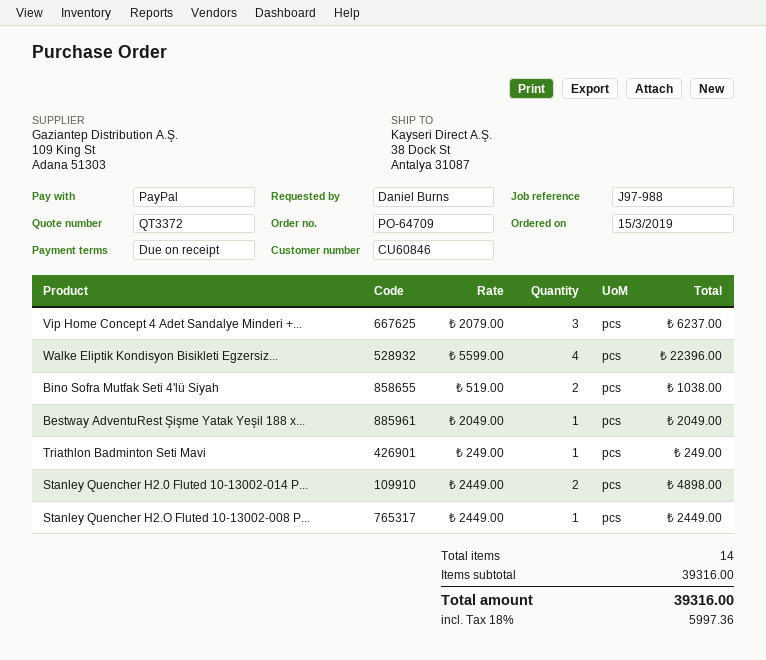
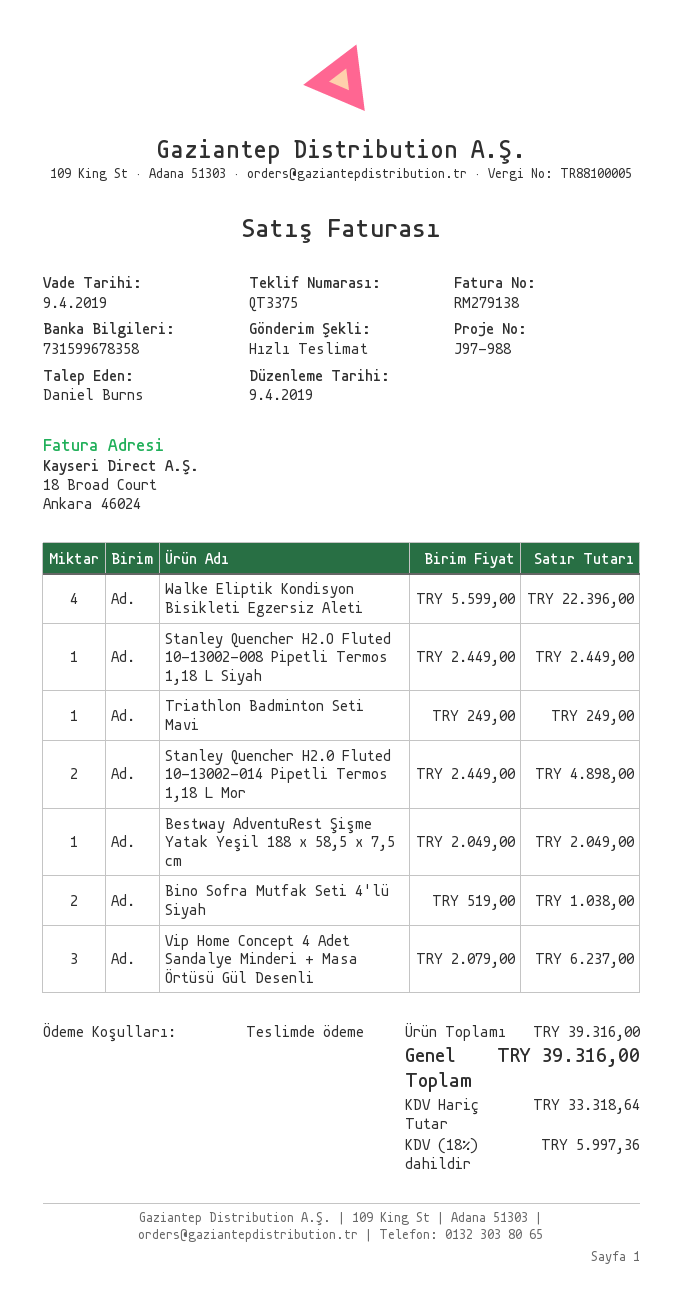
quote number: QT3372 -> QT3375

